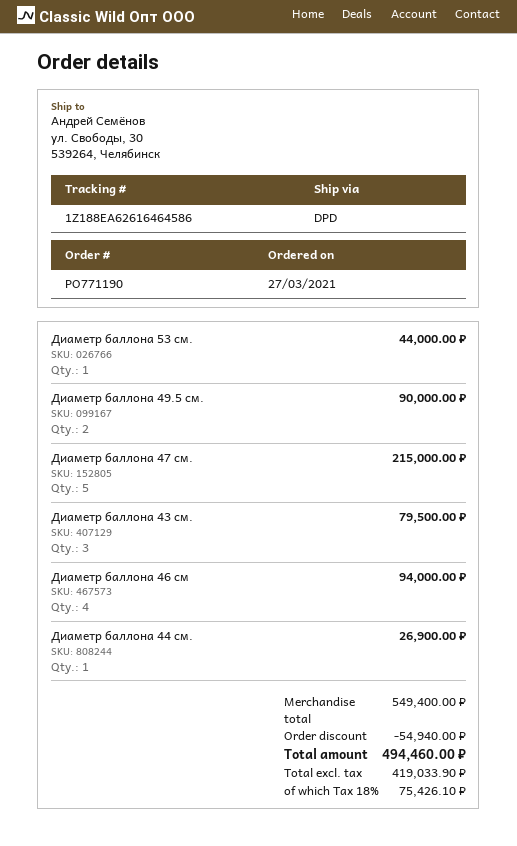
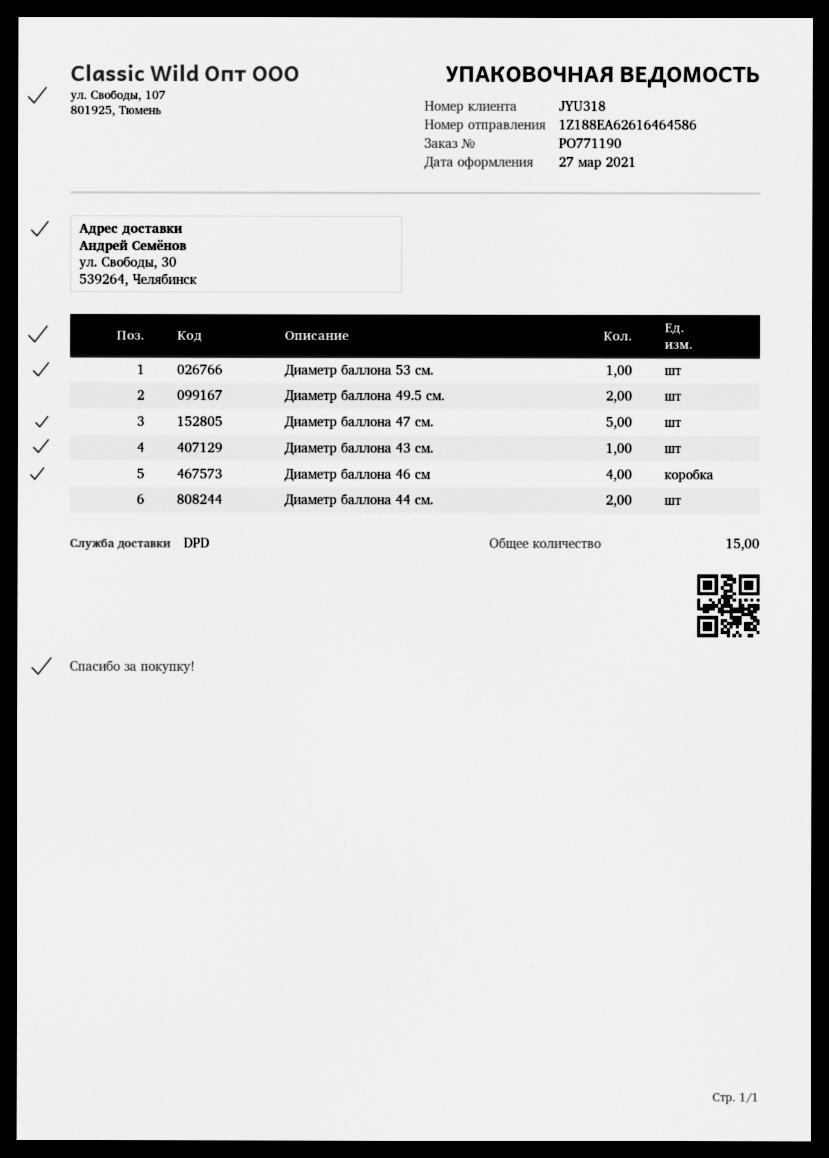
Диаметр баллона 43 см.: 3 -> 1
Диаметр баллона 44 см.: 1 -> 2

